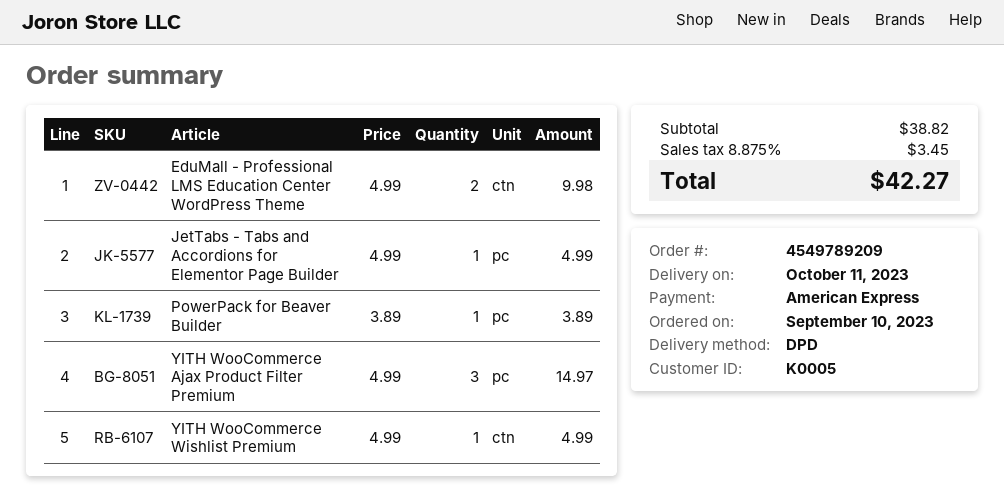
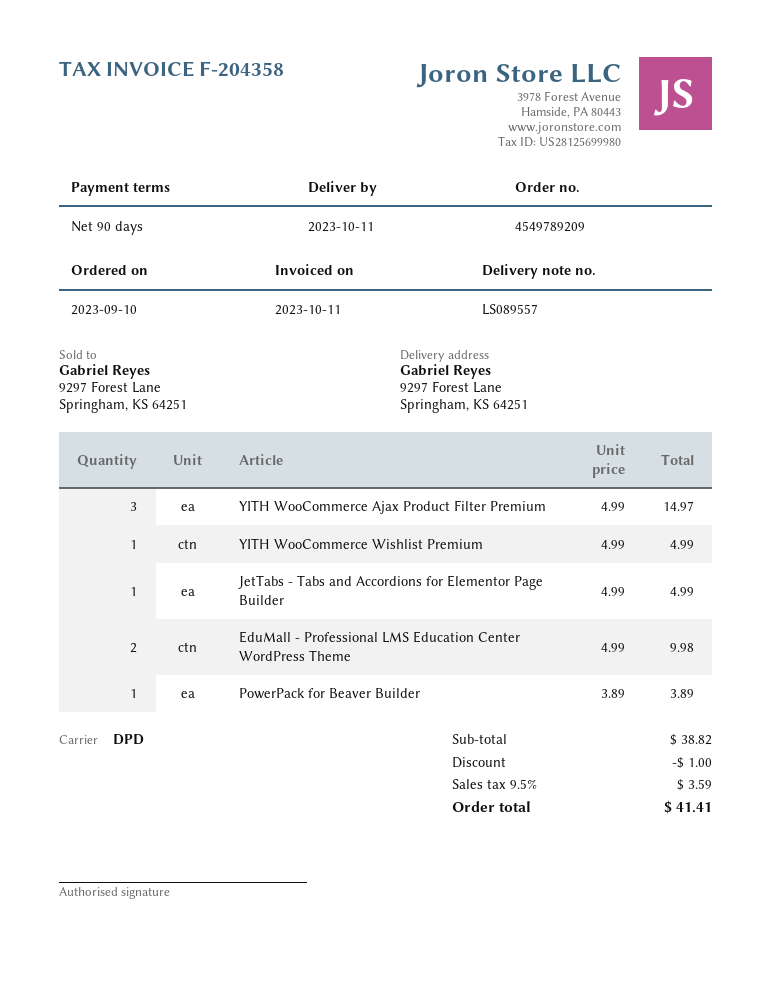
discount: none -> 1.00
tax: 8.875% = 3.45 -> 9.5% = 3.59
total: 42.27 -> 41.41

